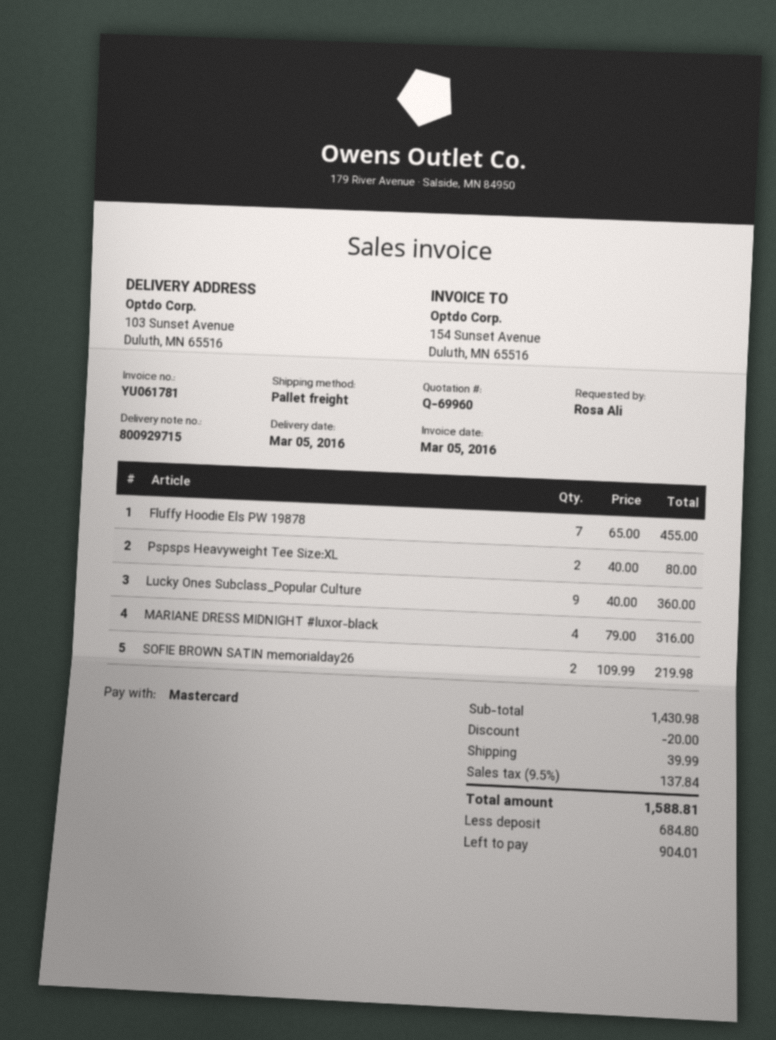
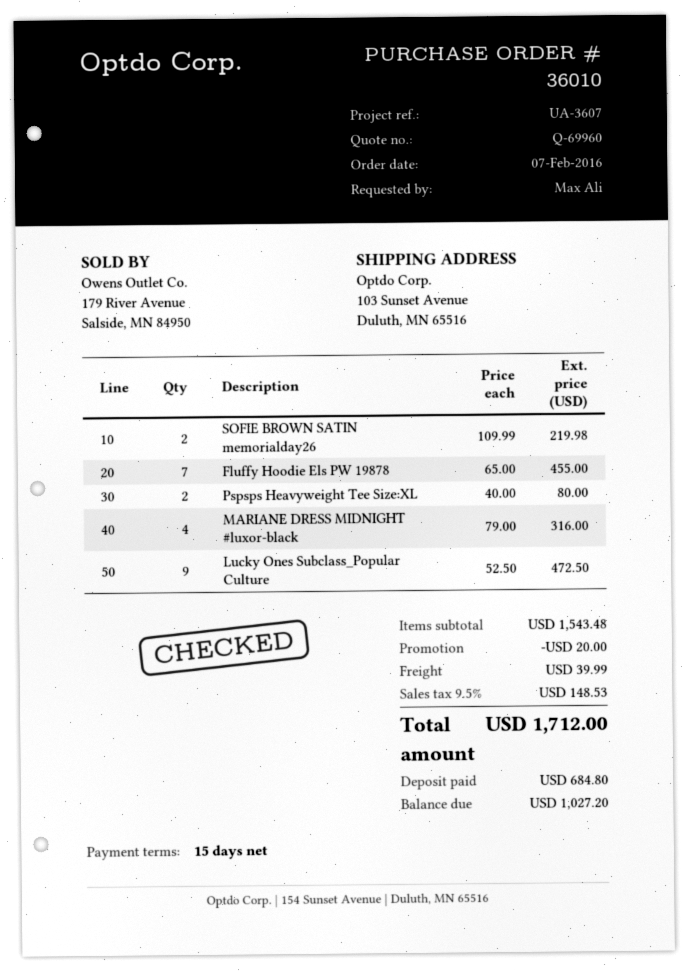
ordered by: Rosa Ali -> Max Ali
Lucky Ones Subclass_Popular Culture: 9 x 40.00 = 360.00 -> 9 x 52.50 = 472.50
subtotal: 1430.98 -> 1543.48
tax: 9.5% = 137.84 -> 9.5% = 148.53
total: 1588.81 -> 1712.00
balance: 904.01 -> 1027.20

